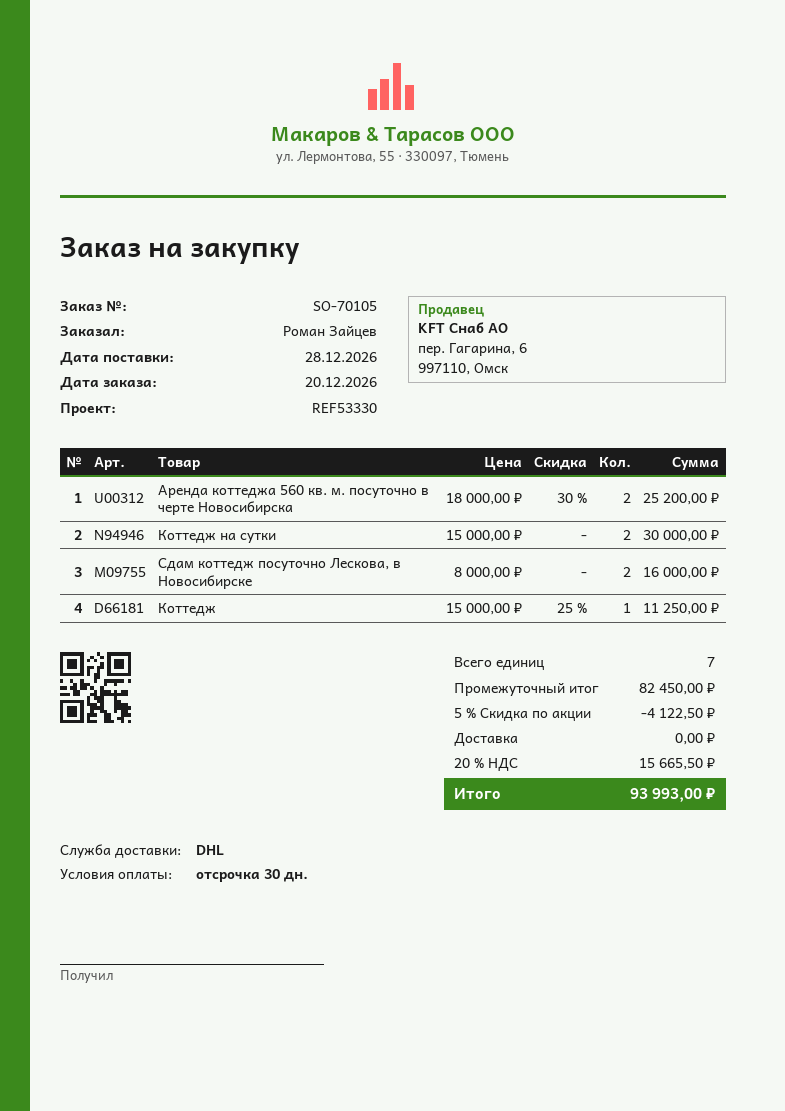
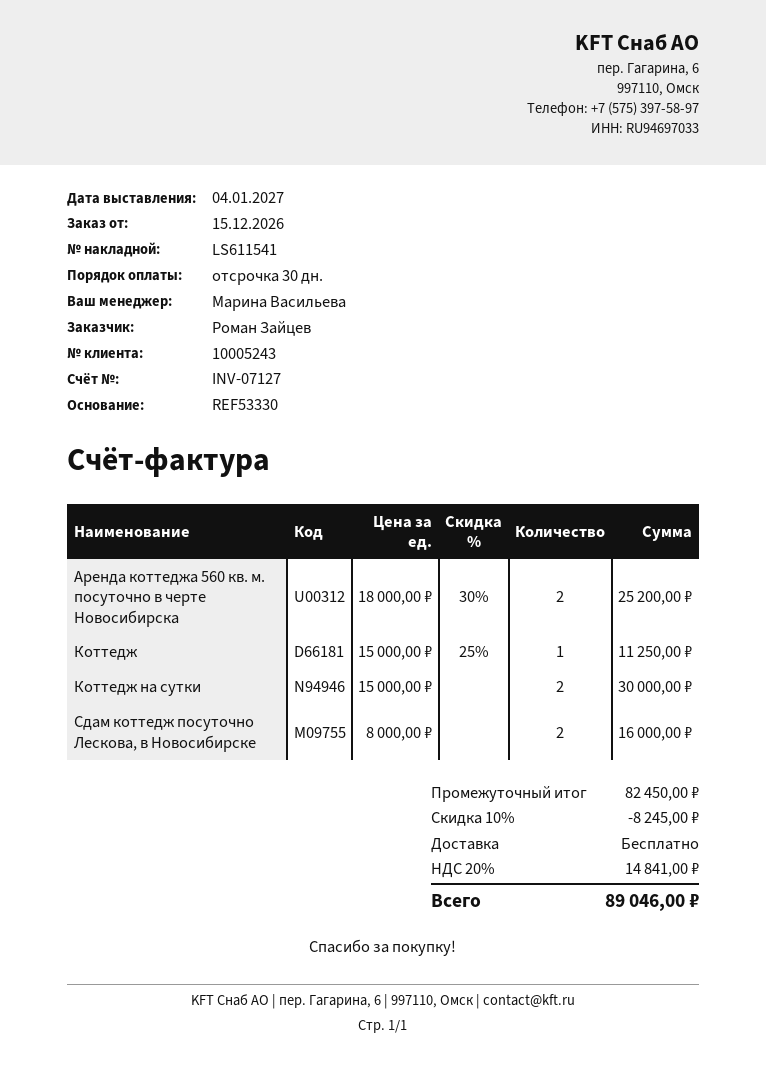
order date: 2026-12-20 -> 2026-12-15
discount: 5% = 4122.50 -> 10% = 8245.00
tax: 20% = 15665.50 -> 20% = 14841.00
total: 93993.00 -> 89046.00

